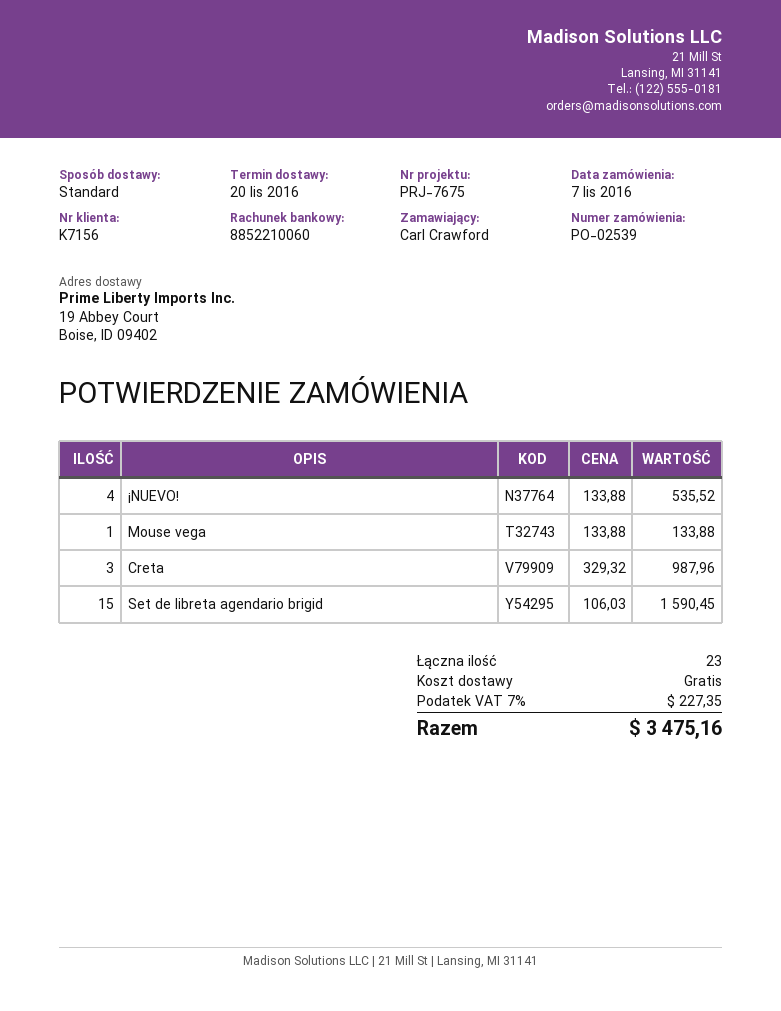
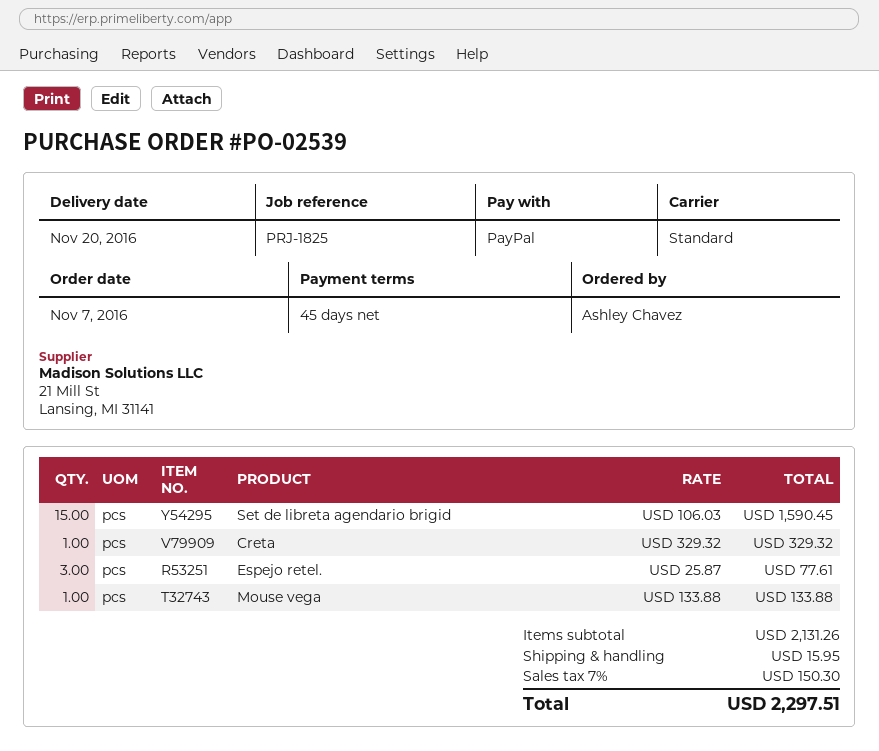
reference: PRJ-7675 -> PRJ-1825
ordered by: Carl Crawford -> Ashley Chavez
¡NUEVO!: 4 x 133.88 = 535.52 -> none
Creta: 3 x 329.32 = 987.96 -> 1 x 329.32 = 329.32
Espejo retel.: none -> 3 x 25.87 = 77.61
shipping: 0.00 -> 15.95
tax: 7% = 227.35 -> 7% = 150.30
total: 3475.16 -> 2297.51

